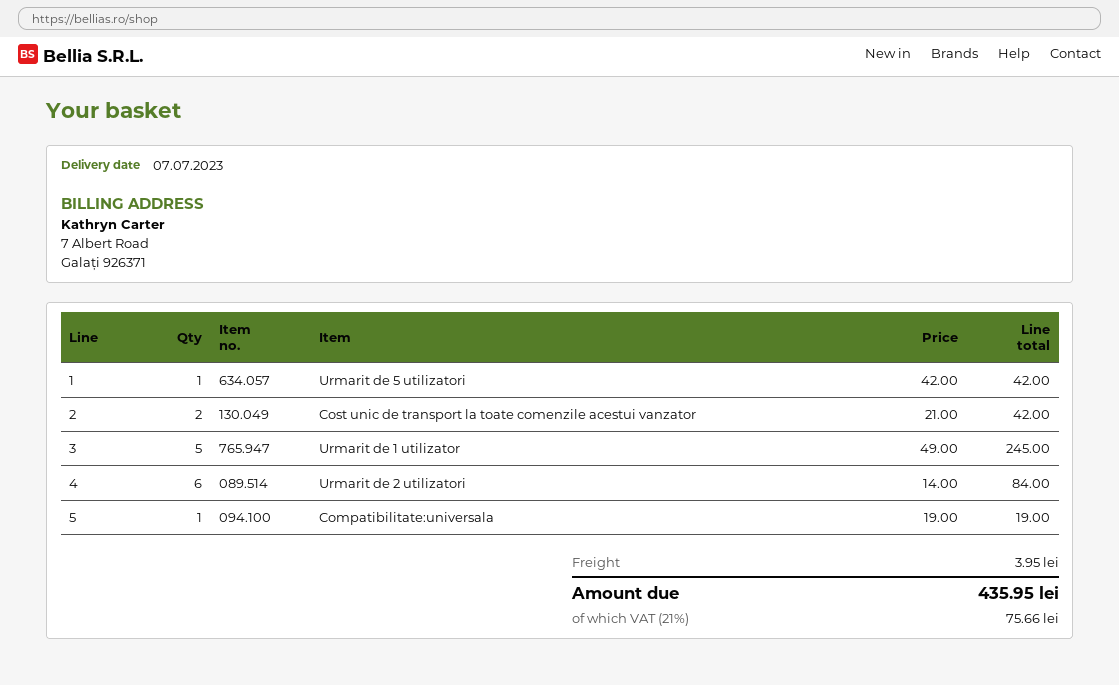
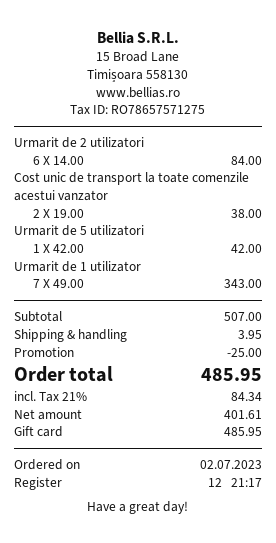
Cost unic de transport la toate comenzile acestui vanzator: 2 x 21.00 = 42.00 -> 2 x 19.00 = 38.00
Urmarit de 1 utilizator: 5 x 49.00 = 245.00 -> 7 x 49.00 = 343.00
Compatibilitate:universala: 1 x 19.00 = 19.00 -> none
discount: none -> 25.00
tax: 21% = 75.66 -> 21% = 84.34
total: 435.95 -> 485.95

